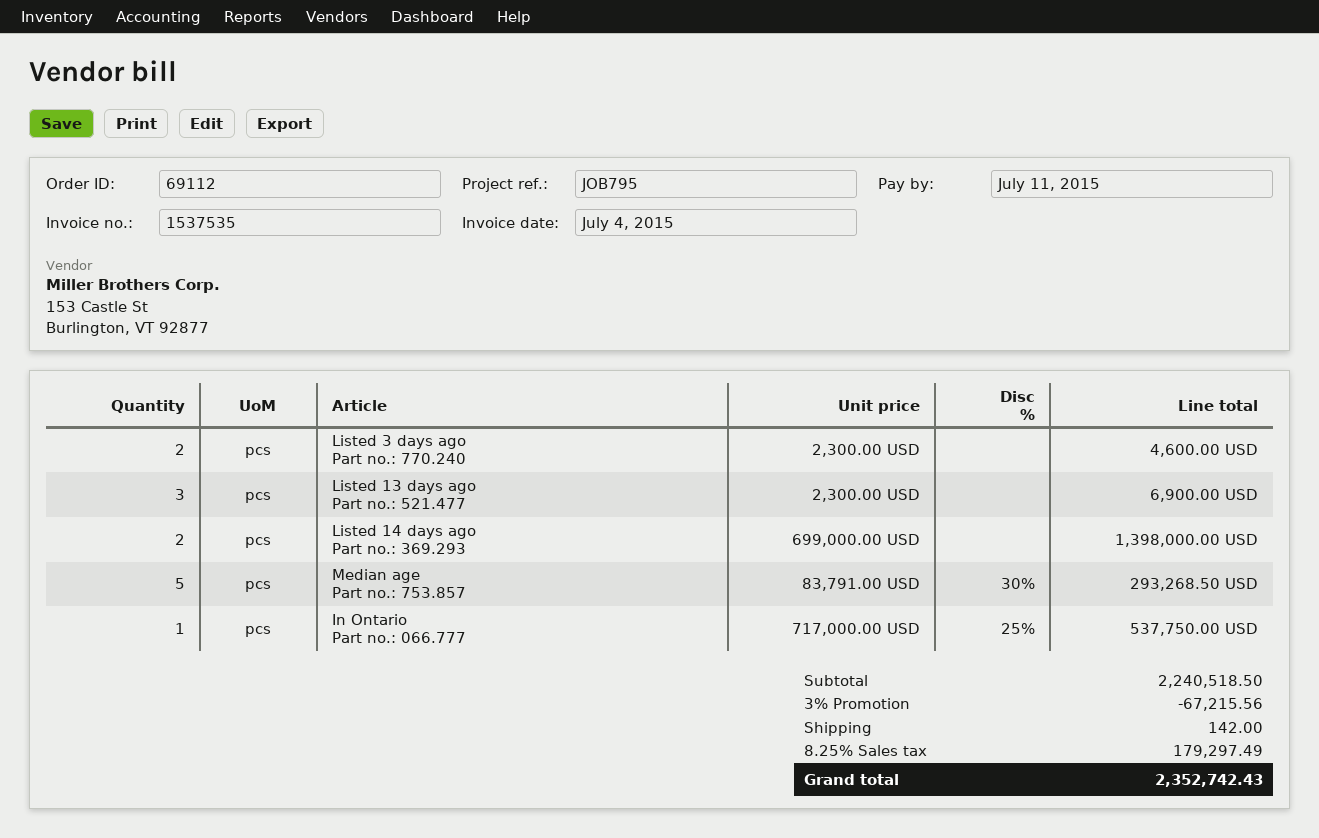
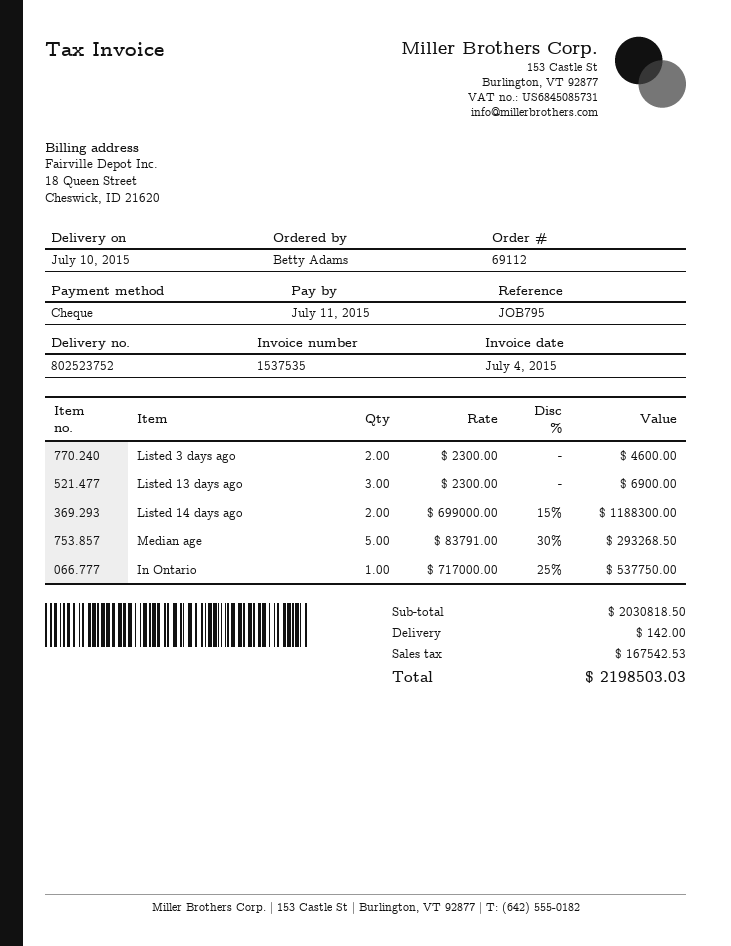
Listed 14 days ago: 2 x 699000.00 = 1398000.00 -> 2 x 699000.00 - 15% = 1188300.00
subtotal: 2240518.50 -> 2030818.50
discount: 3% = 67215.56 -> none
tax: 179297.49 -> 167542.53
total: 2352742.43 -> 2198503.03

